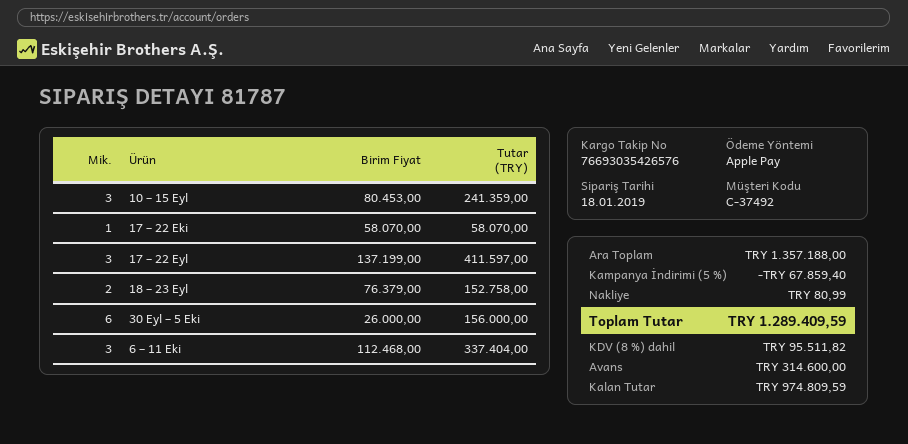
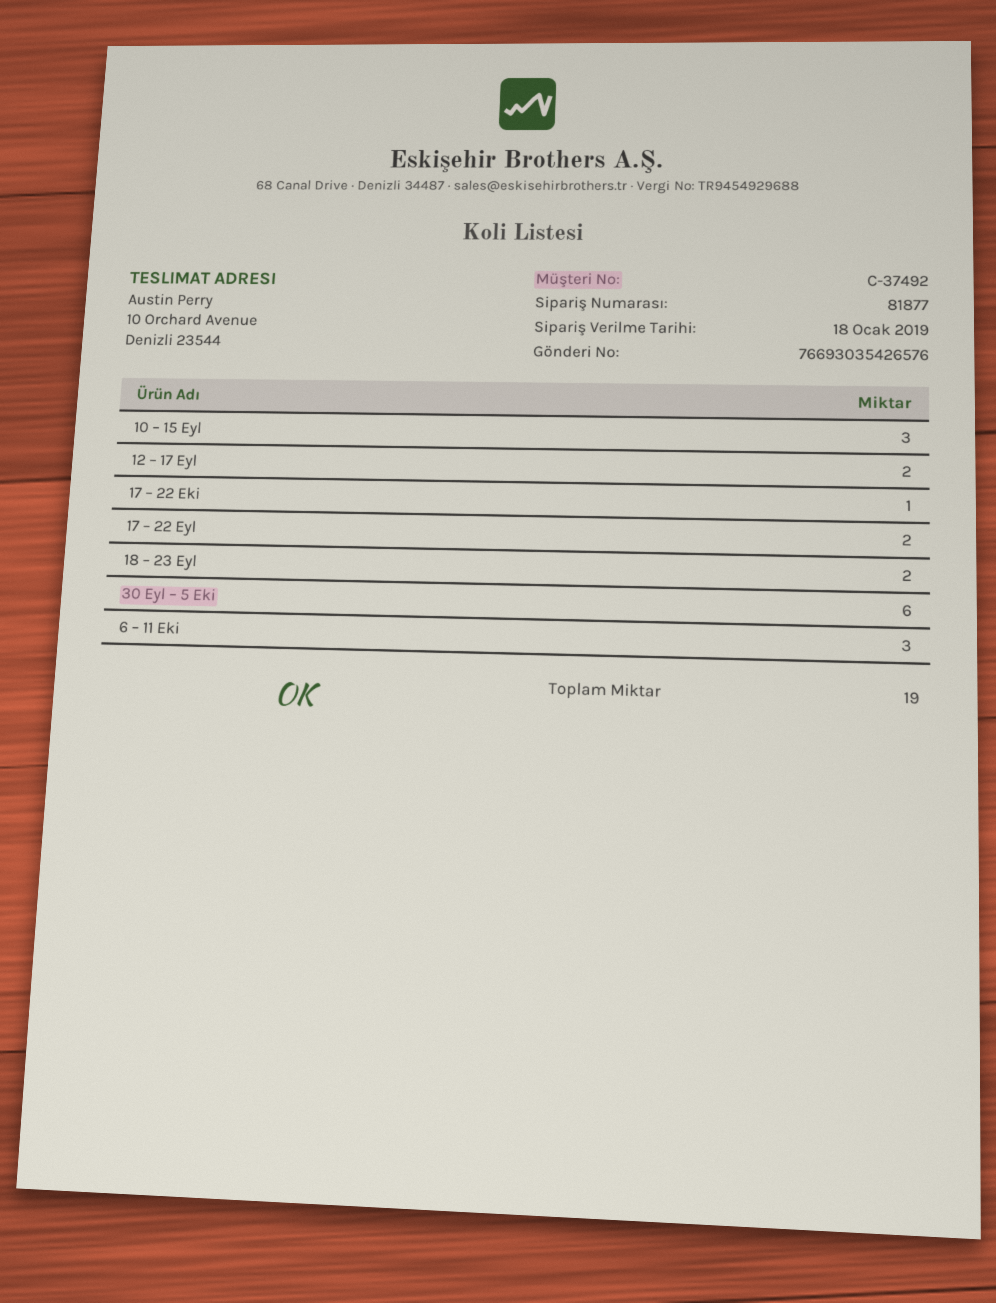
order number: 81787 -> 81877
17 – 22 Eyl: 3 -> 2
12 – 17 Eyl: none -> 2

